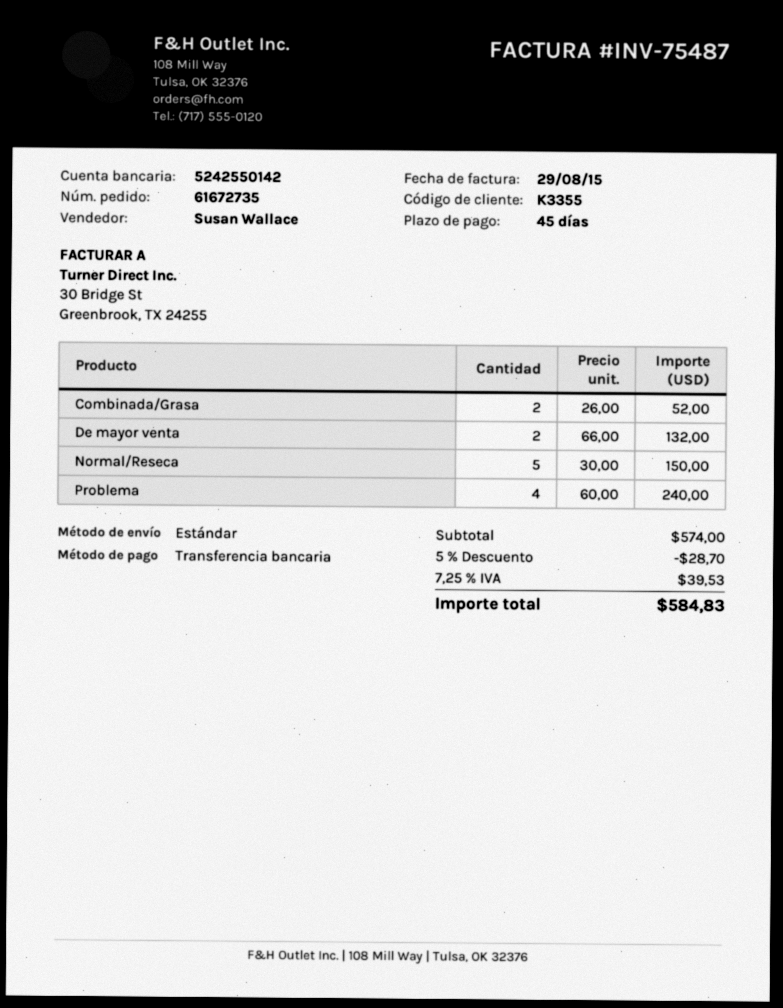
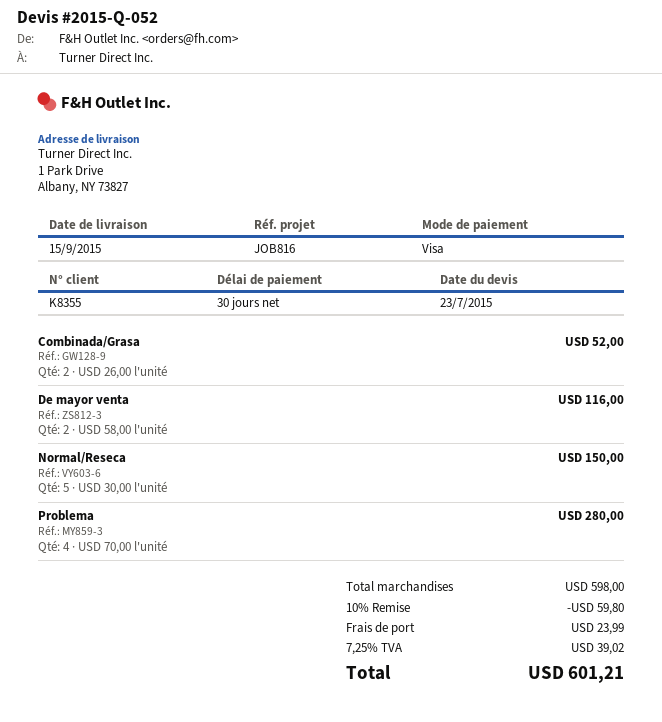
payment terms: 45 days -> 30 days
customer number: K3355 -> K8355
payment method: bank transfer -> Visa
De mayor venta: 2 x 66.00 = 132.00 -> 2 x 58.00 = 116.00
Problema: 4 x 60.00 = 240.00 -> 4 x 70.00 = 280.00
subtotal: 574.00 -> 598.00
discount: 5% = 28.70 -> 10% = 59.80
shipping: none -> 23.99
tax: 7.25% = 39.53 -> 7.25% = 39.02
total: 584.83 -> 601.21

